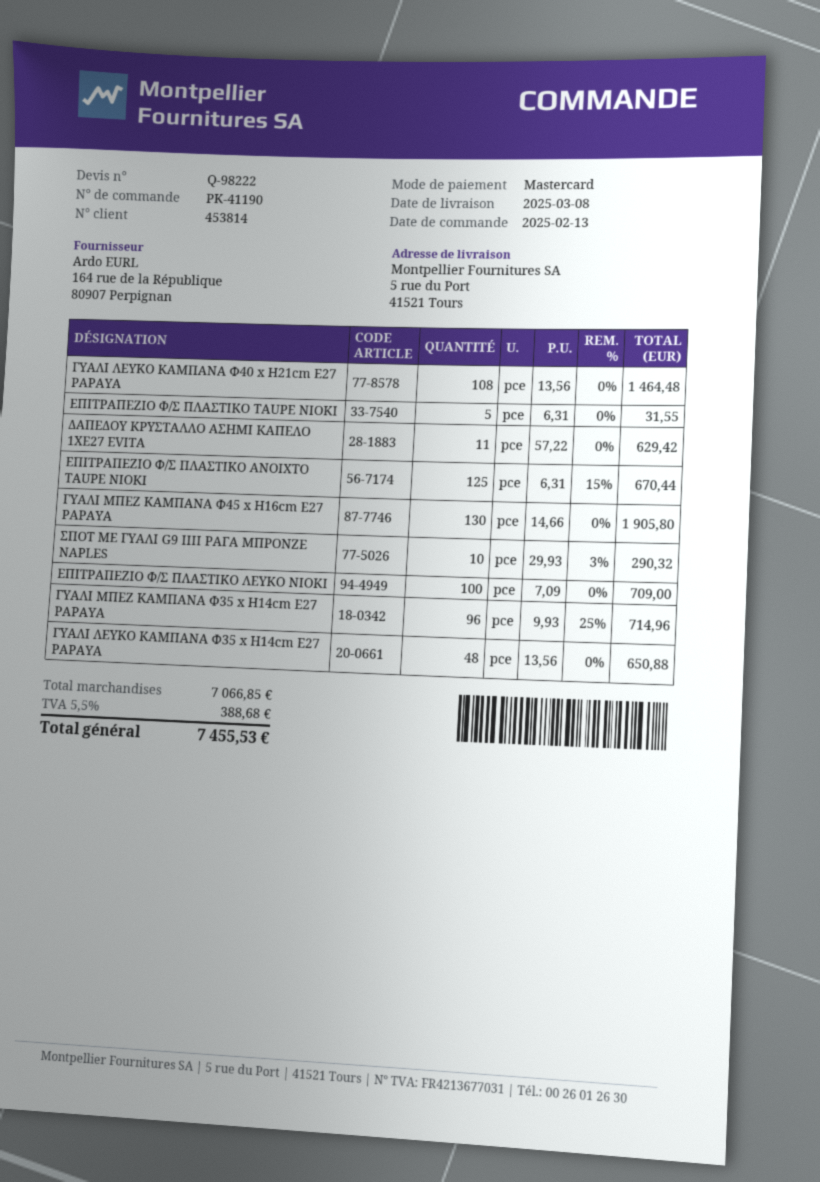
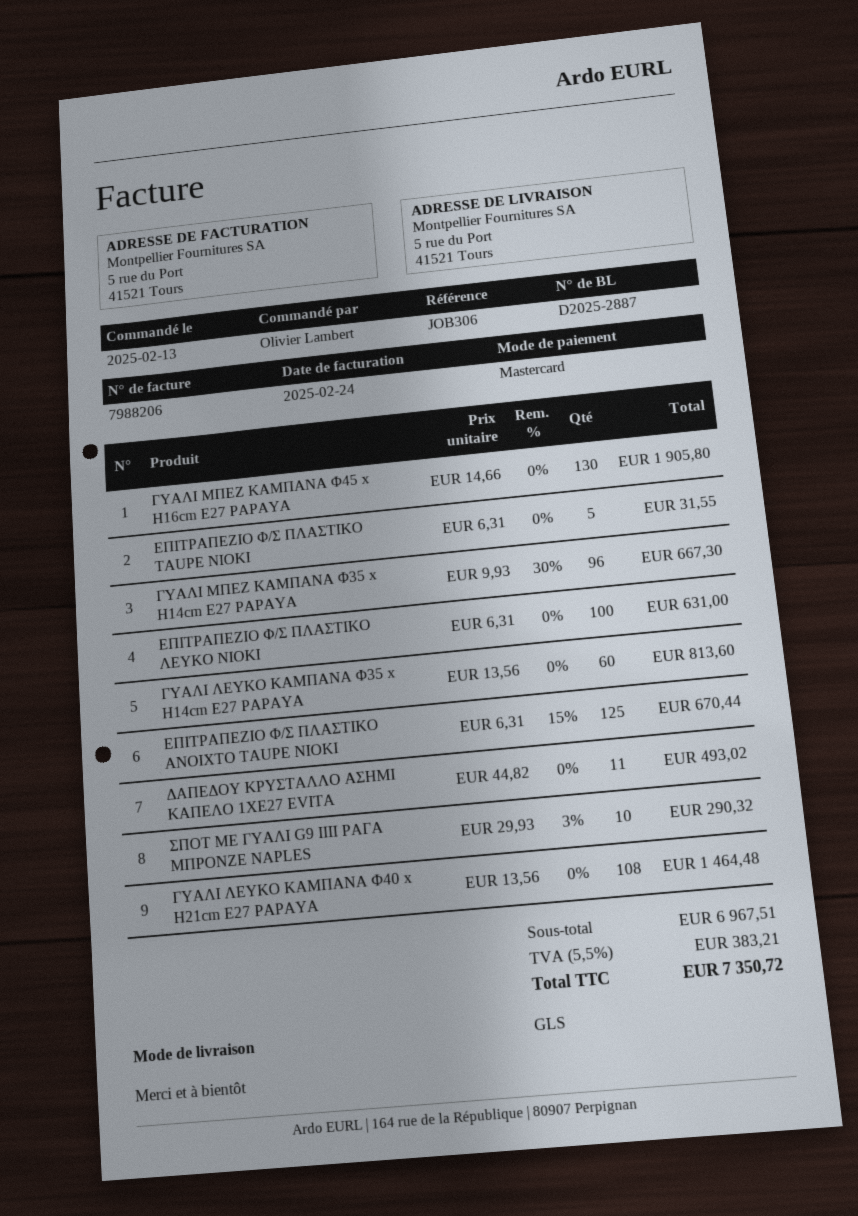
ΔΑΠΕΔΟΥ ΚΡΥΣΤΑΛΛΟ ΑΣΗΜΙ ΚΑΠΕΛΟ 1ΧΕ27 EVITA: 11 x 57.22 = 629.42 -> 11 x 44.82 = 493.02
ΕΠΙΤΡΑΠΕΖΙΟ Φ/Σ ΠΛΑΣΤΙΚΟ ΛΕΥΚΟ NIOKI: 100 x 7.09 = 709.00 -> 100 x 6.31 = 631.00
ΓΥΑΛΙ ΜΠΕΖ ΚΑΜΠΑΝΑ Φ35 x H14cm E27 PAPAYA: 96 x 9.93 - 25% = 714.96 -> 96 x 9.93 - 30% = 667.30
ΓΥΑΛΙ ΛΕΥΚΟ ΚΑΜΠΑΝΑ Φ35 x H14cm E27 PAPAYA: 48 x 13.56 = 650.88 -> 60 x 13.56 = 813.60
subtotal: 7066.85 -> 6967.51
tax: 5.5% = 388.68 -> 5.5% = 383.21
total: 7455.53 -> 7350.72

